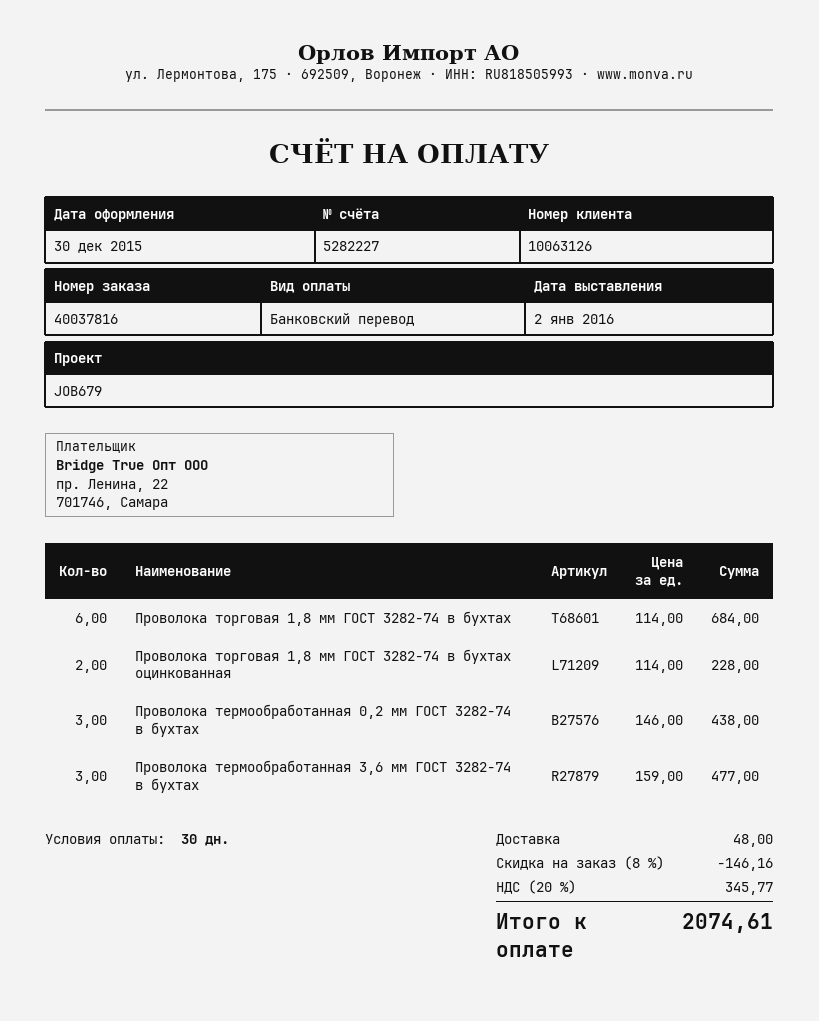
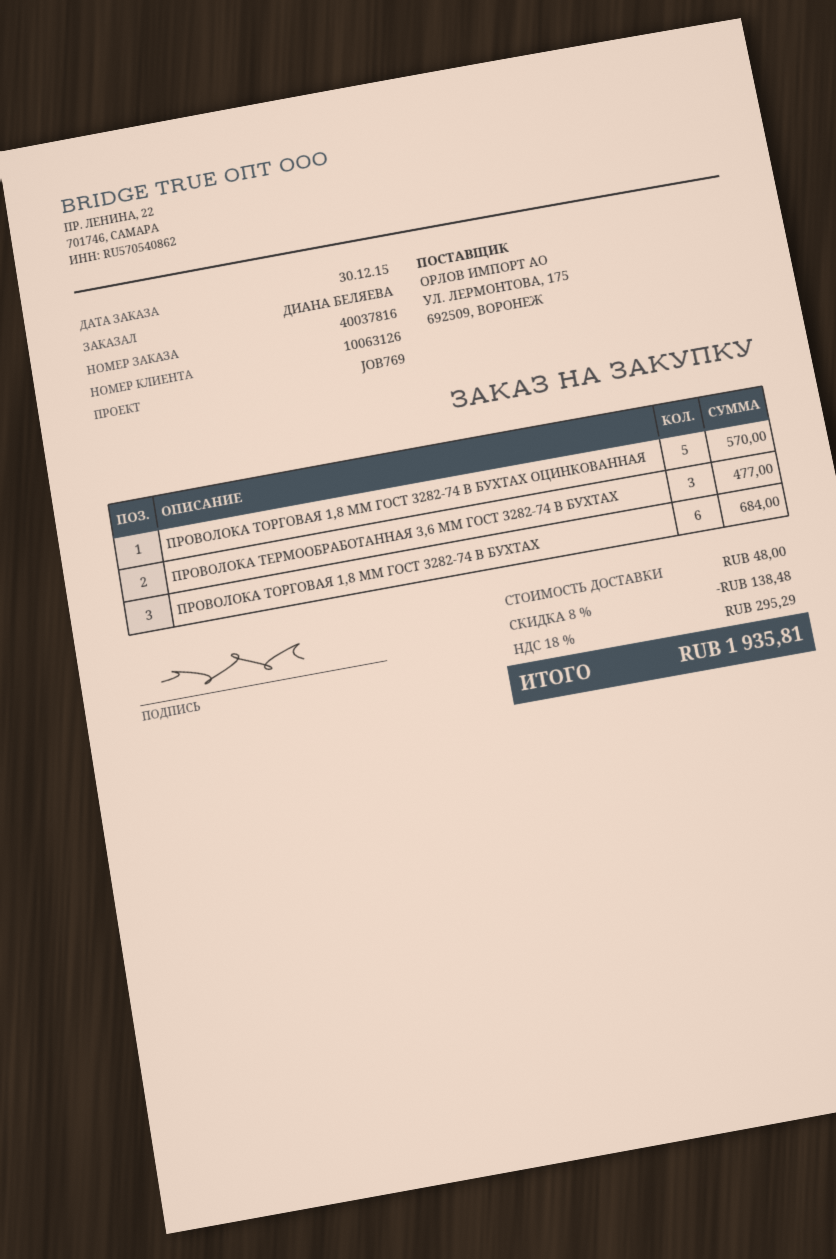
reference: JOB679 -> JOB769
Проволока торговая 1,8 мм ГОСТ 3282-74 в бухтах оцинкованная: 2 for 228.00 -> 5 for 570.00
Проволока термообработанная 0,2 мм ГОСТ 3282-74 в бухтах: 3 for 438.00 -> none
discount: 8% = 146.16 -> 8% = 138.48
tax: 20% = 345.77 -> 18% = 295.29
total: 2074.61 -> 1935.81

